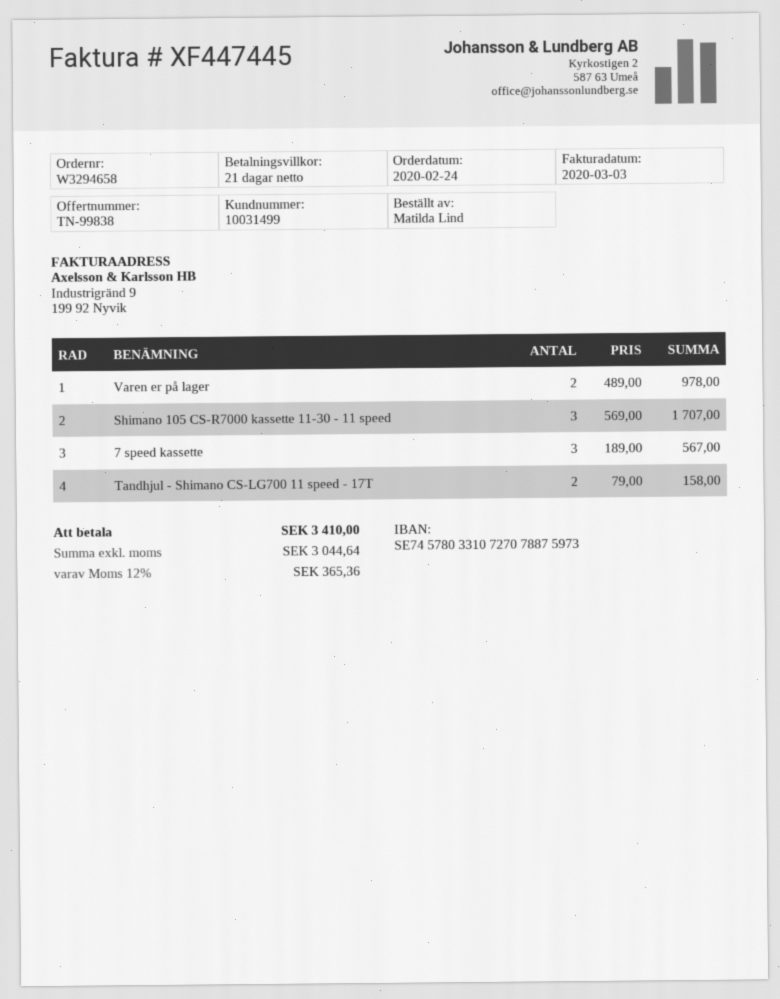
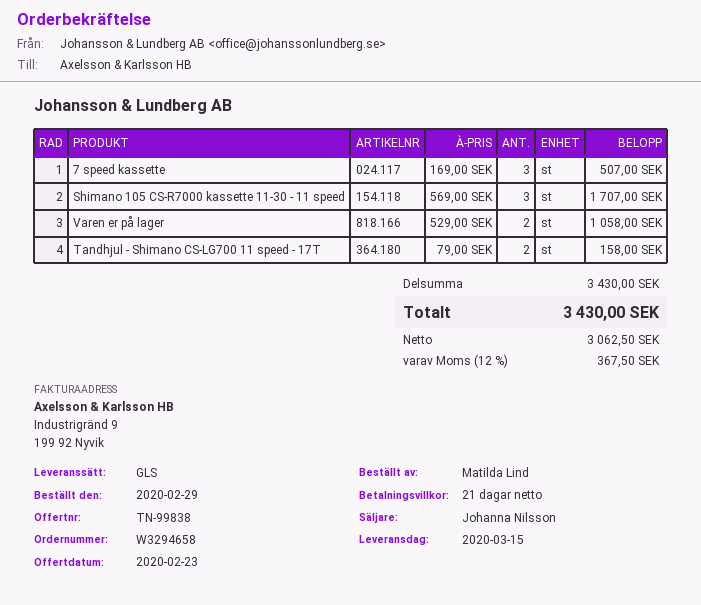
order date: 2020-02-24 -> 2020-02-29
Varen er på lager: 2 x 489.00 = 978.00 -> 2 x 529.00 = 1058.00
7 speed kassette: 3 x 189.00 = 567.00 -> 3 x 169.00 = 507.00
net: 3044.64 -> 3062.50
tax: 12% = 365.36 -> 12% = 367.50
total: 3410.00 -> 3430.00

